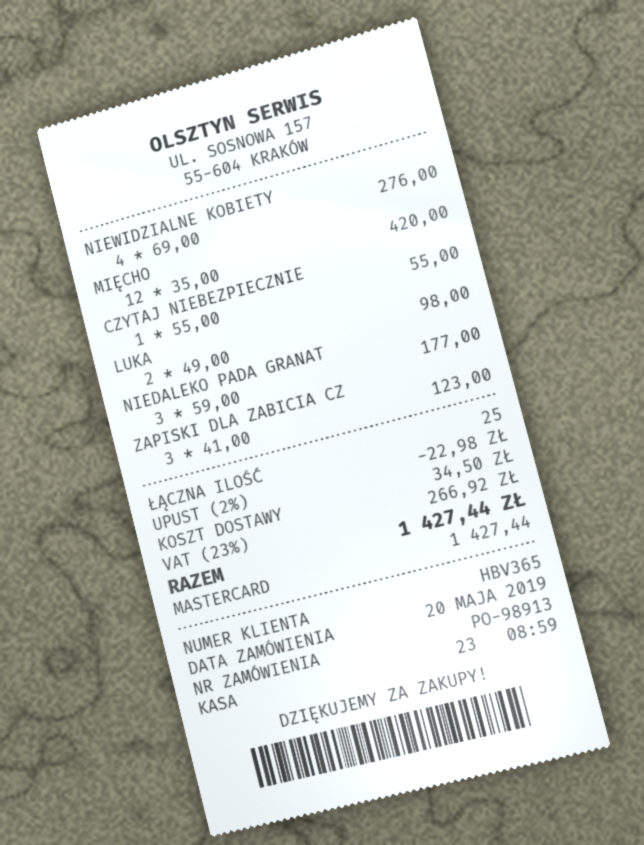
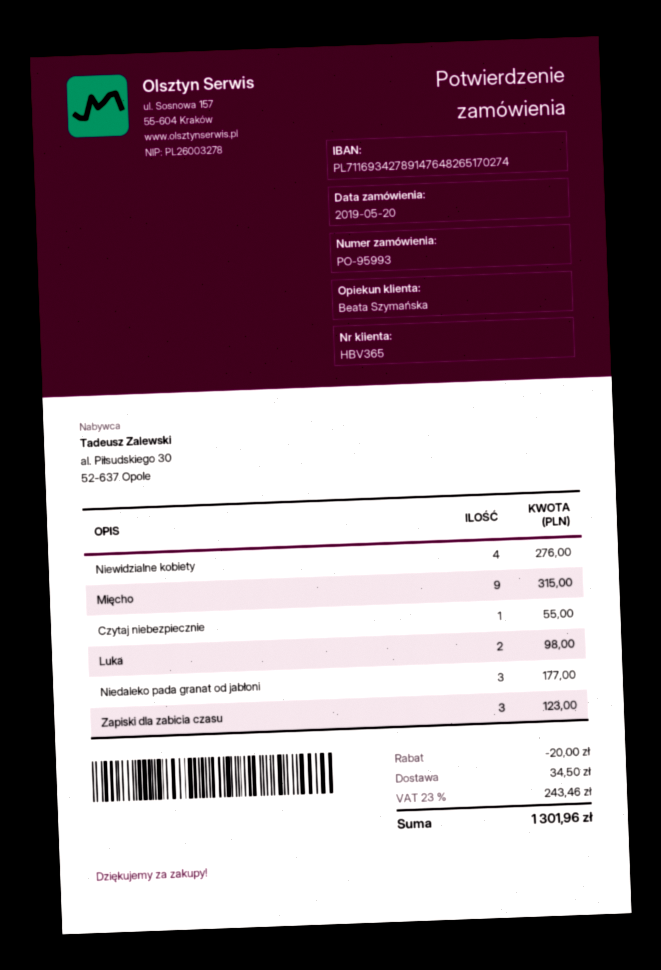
order number: PO-98913 -> PO-95993
MIĘCHO: 12 for 420.00 -> 9 for 315.00
discount: 22.98 -> 20.00
tax: 23% = 266.92 -> 23% = 243.46
total: 1427.44 -> 1301.96

